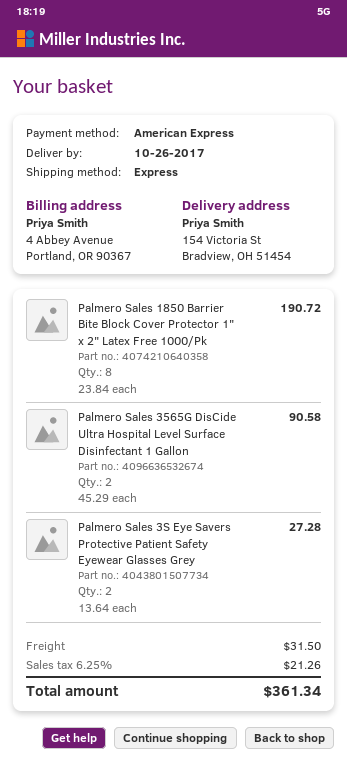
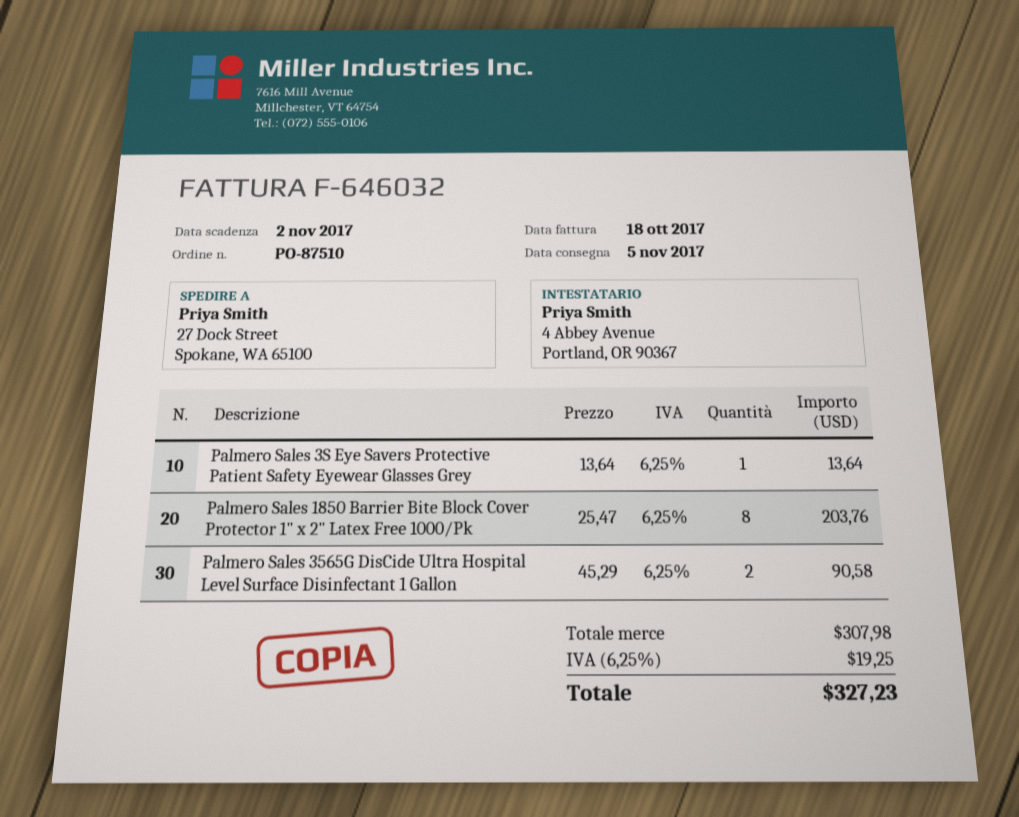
delivery date: 2017-10-26 -> 2017-11-05
ship to: 154 Victoria St, Bradview, OH 51454 -> 27 Dock Street, Spokane, WA 65100
Palmero Sales 1850 Barrier Bite Block Cover Protector 1" x 2" Latex Free 1000/Pk: 8 x 23.84 = 190.72 -> 8 x 25.47 = 203.76
Palmero Sales 3S Eye Savers Protective Patient Safety Eyewear Glasses Grey: 2 x 13.64 = 27.28 -> 1 x 13.64 = 13.64
shipping: 31.50 -> none
tax: 6.25% = 21.26 -> 6.25% = 19.25
total: 361.34 -> 327.23

